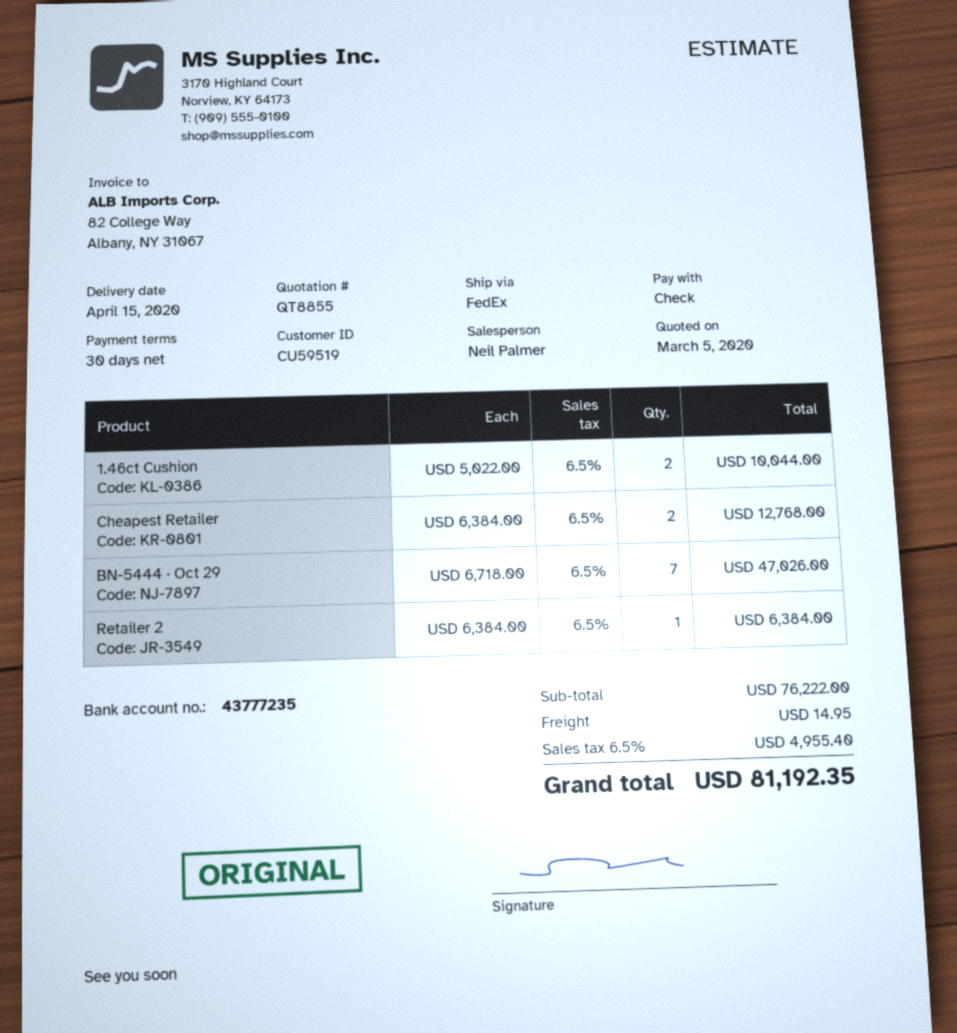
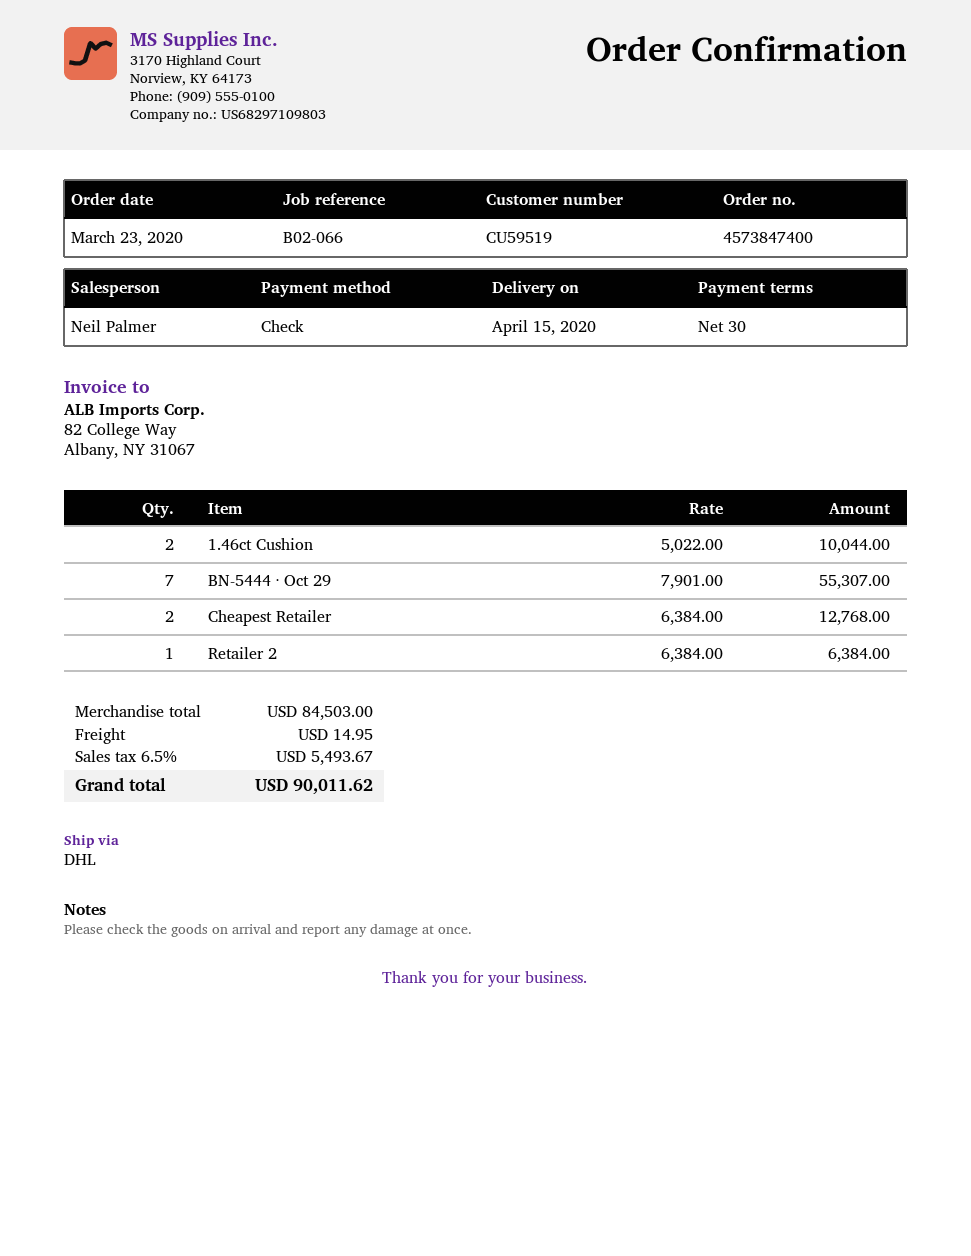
shipping method: FedEx -> DHL
BN-5444 · Oct 29: 7 x 6718.00 = 47026.00 -> 7 x 7901.00 = 55307.00
subtotal: 76222.00 -> 84503.00
tax: 6.5% = 4955.40 -> 6.5% = 5493.67
total: 81192.35 -> 90011.62

